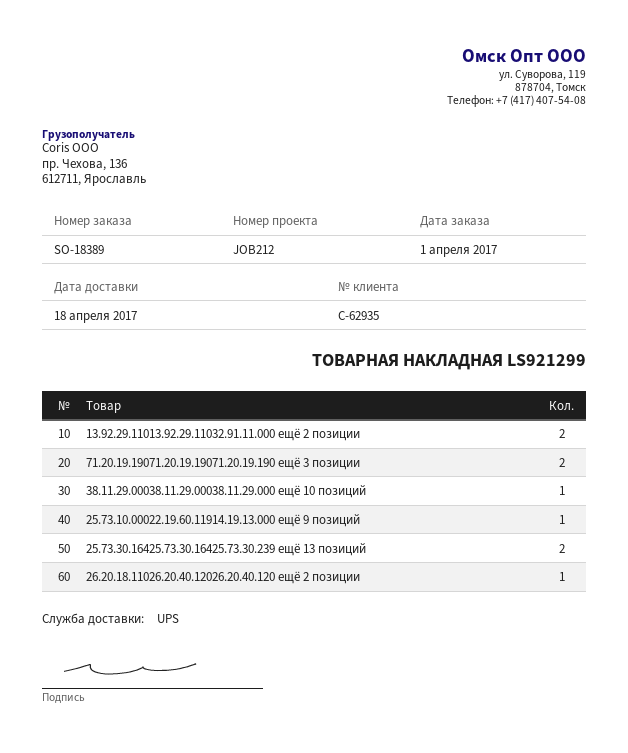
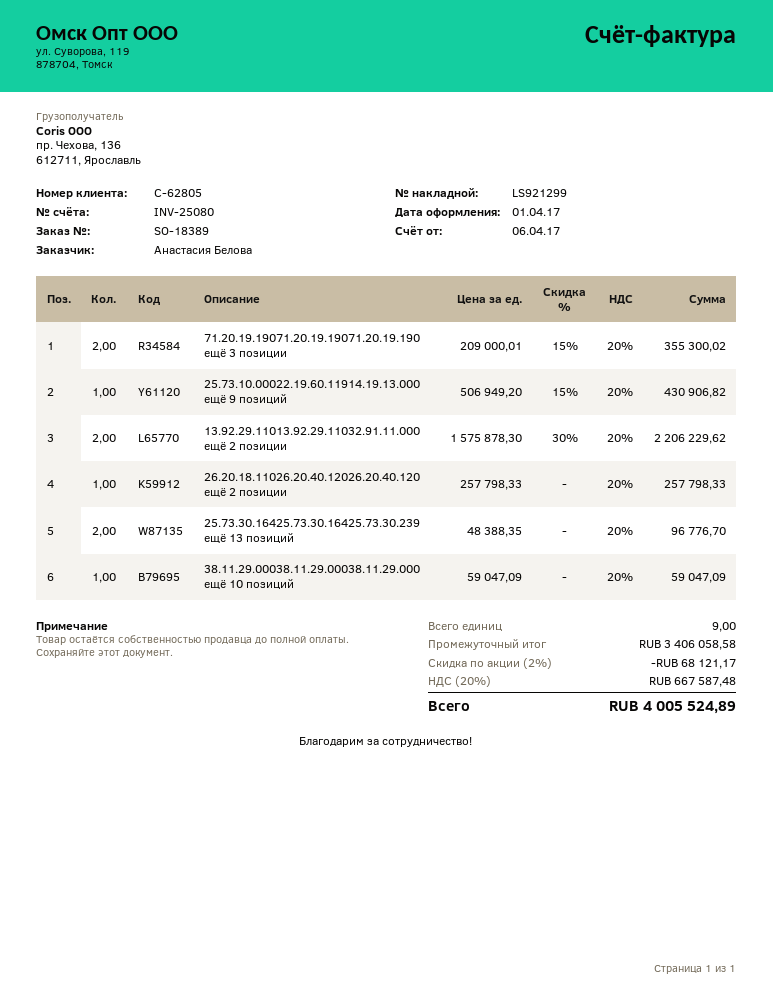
customer number: C-62935 -> C-62805

